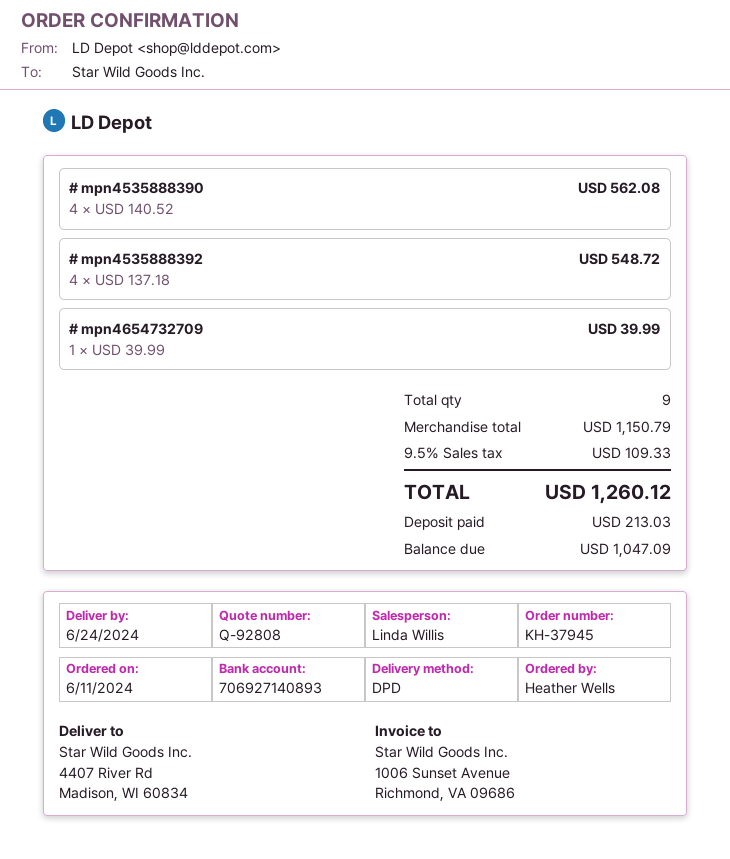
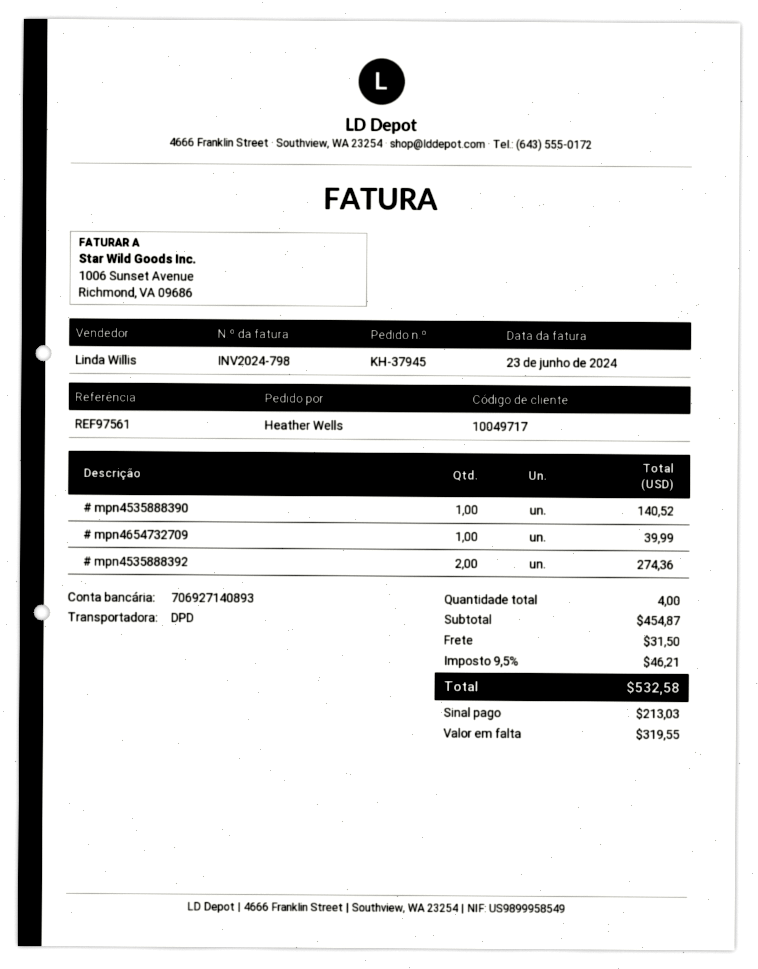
# mpn4535888390: 4 for 562.08 -> 1 for 140.52
# mpn4535888392: 4 for 548.72 -> 2 for 274.36
total quantity: 9 -> 4
subtotal: 1150.79 -> 454.87
shipping: none -> 31.50
tax: 9.5% = 109.33 -> 9.5% = 46.21
total: 1260.12 -> 532.58
balance: 1047.09 -> 319.55

